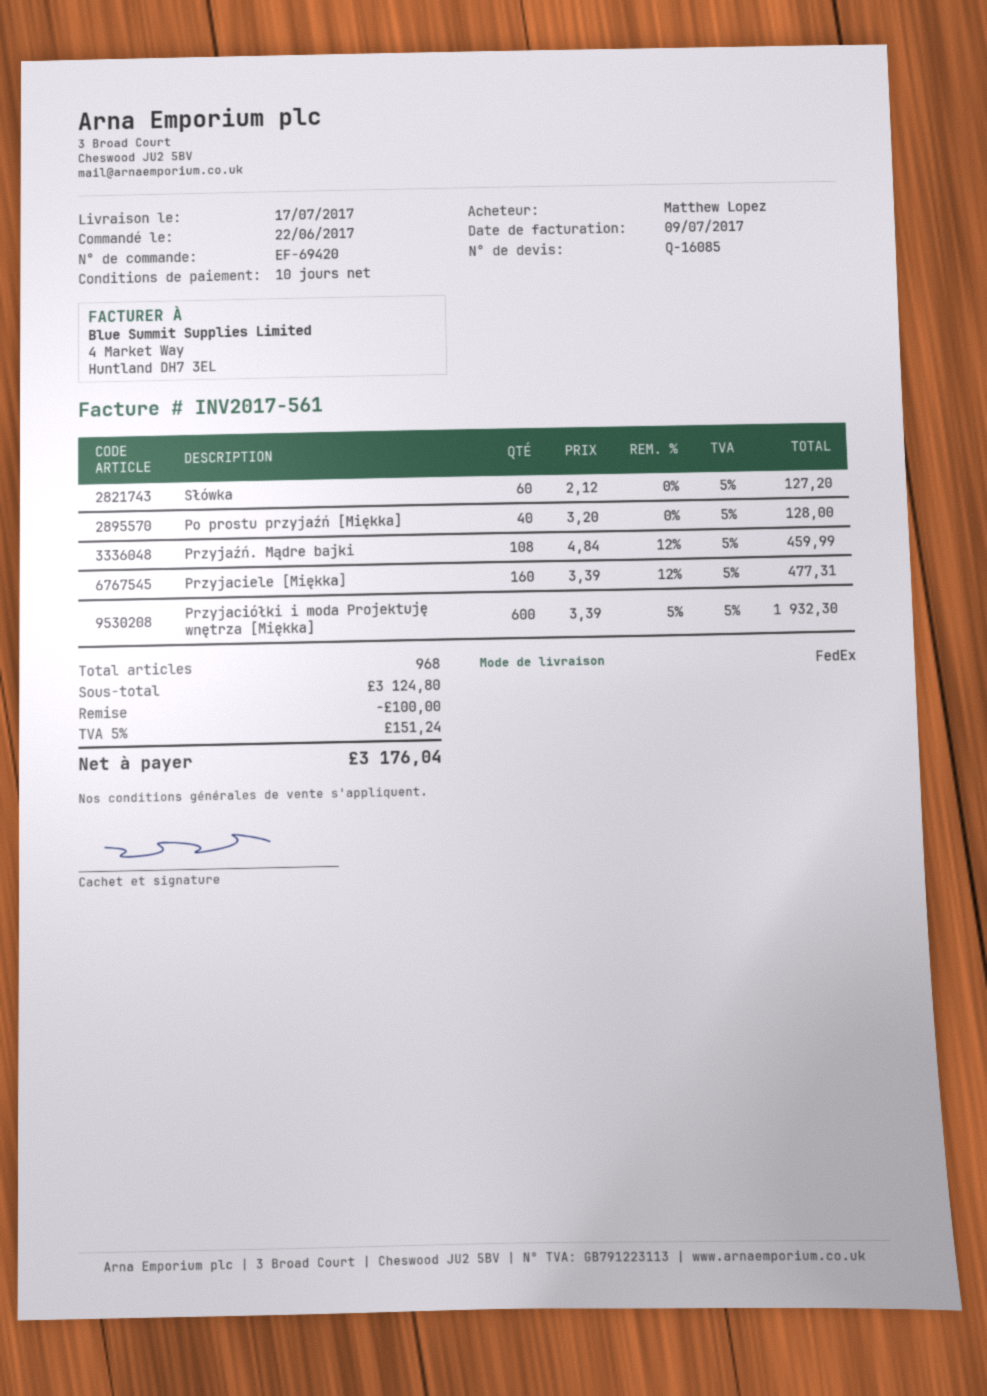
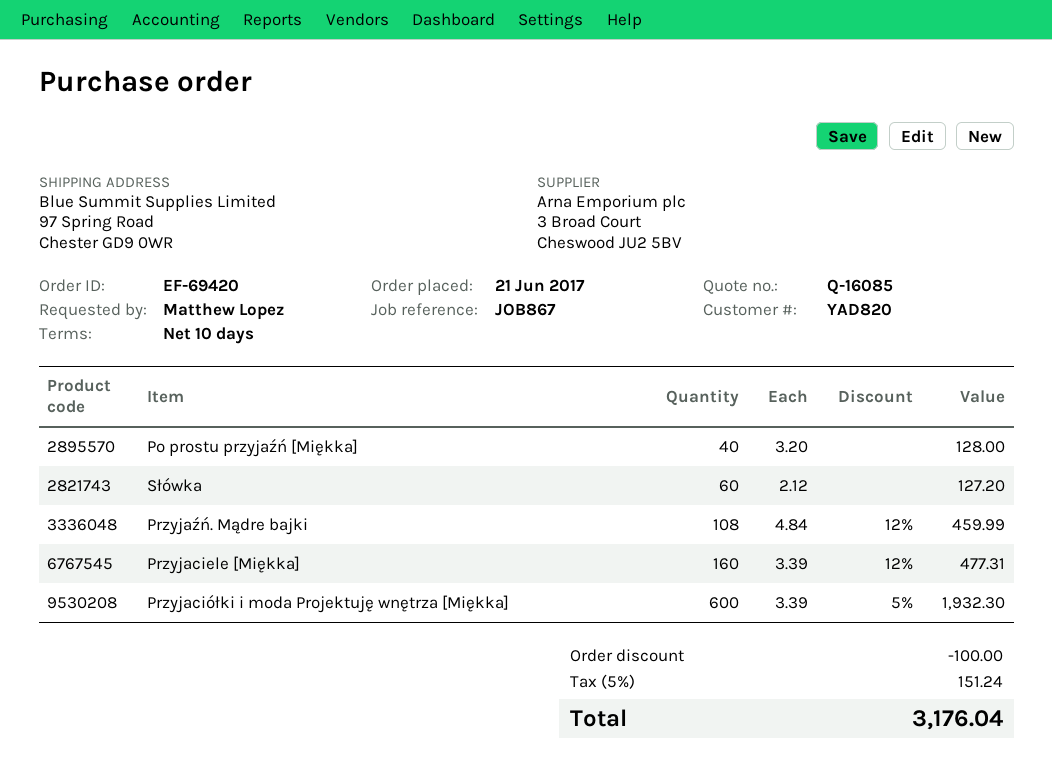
order date: 2017-06-22 -> 2017-06-21

